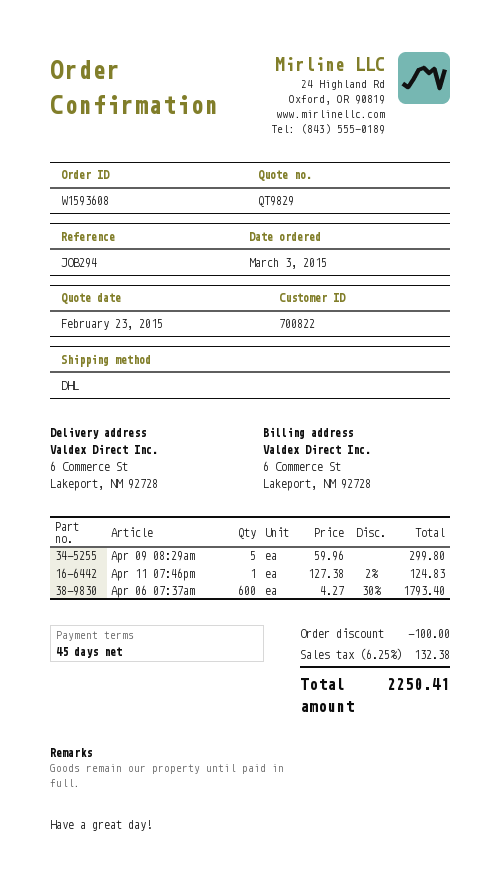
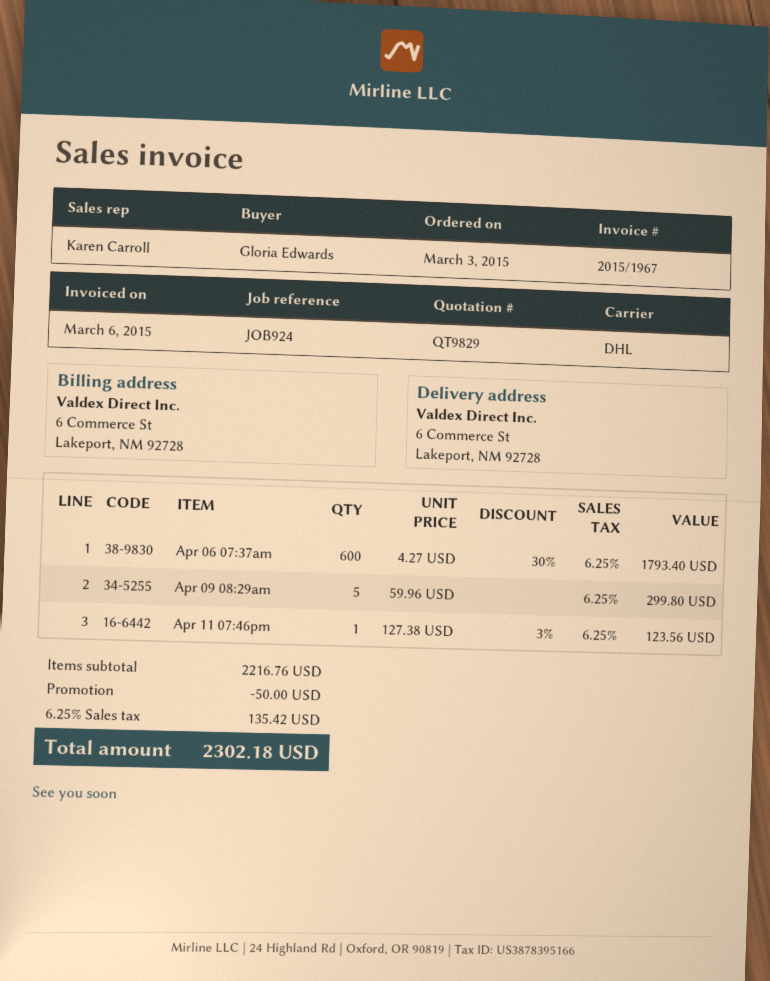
reference: JOB294 -> JOB924
Apr 11 07:46pm: 1 x 127.38 - 2% = 124.83 -> 1 x 127.38 - 3% = 123.56
discount: 100.00 -> 50.00
tax: 6.25% = 132.38 -> 6.25% = 135.42
total: 2250.41 -> 2302.18

